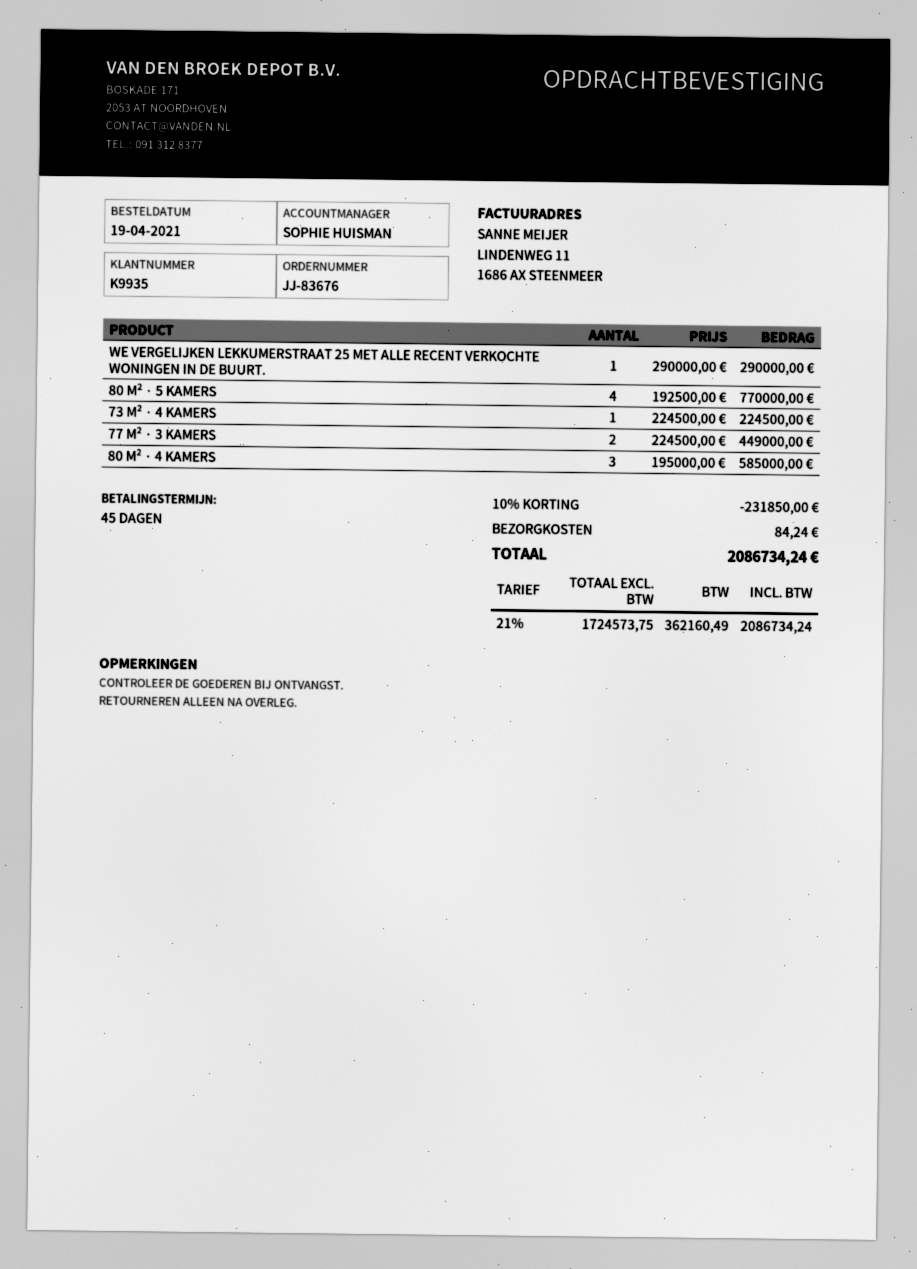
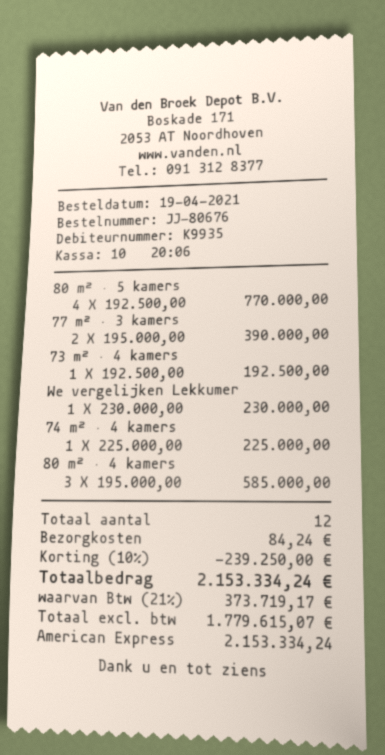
order number: JJ-83676 -> JJ-80676
WE VERGELIJKEN LEKKUMERSTRAAT 25 MET ALLE RECENT VERKOCHTE WONINGEN IN DE BUURT.: 1 x 290000.00 = 290000.00 -> 1 x 230000.00 = 230000.00
73 M² · 4 KAMERS: 1 x 224500.00 = 224500.00 -> 1 x 192500.00 = 192500.00
77 M² · 3 KAMERS: 2 x 224500.00 = 449000.00 -> 2 x 195000.00 = 390000.00
74 m² · 4 kamers: none -> 1 x 225000.00 = 225000.00
discount: 10% = 231850.00 -> 10% = 239250.00
net: 1724573.75 -> 1779615.07
tax: 21% = 362160.49 -> 21% = 373719.17
total: 2086734.24 -> 2153334.24

